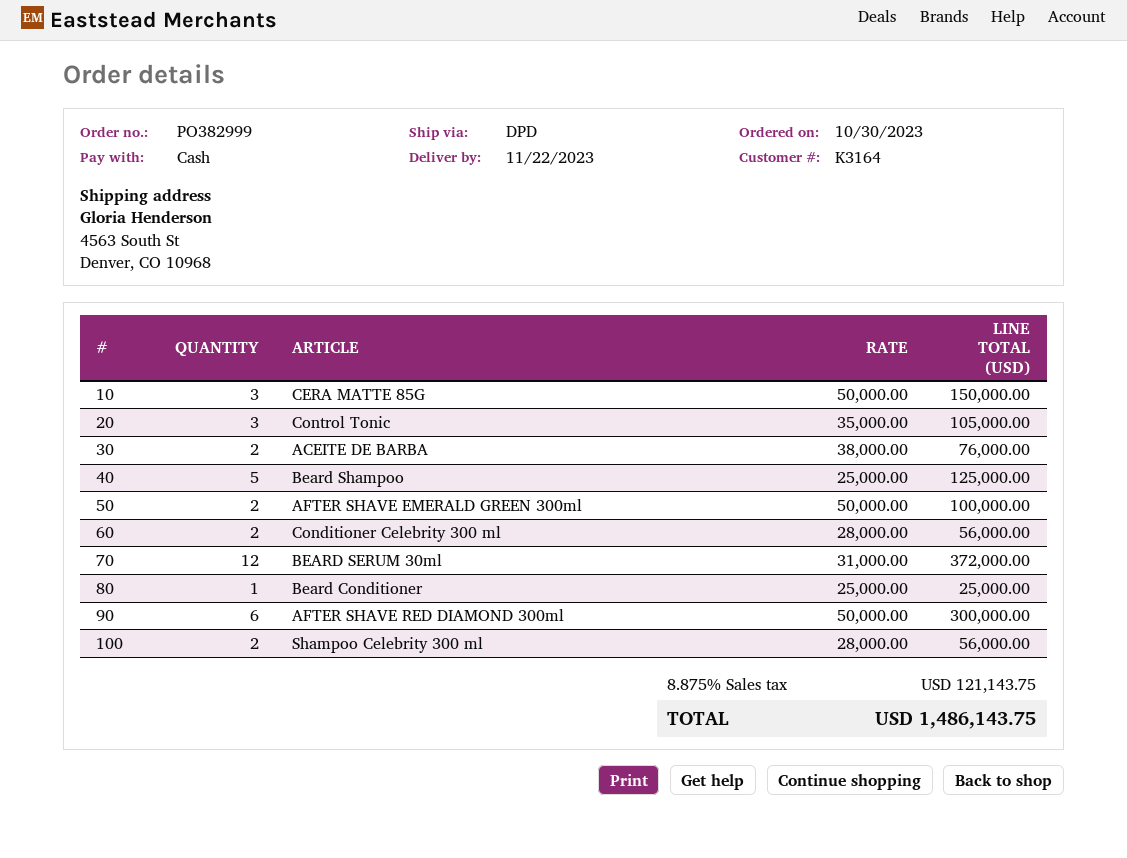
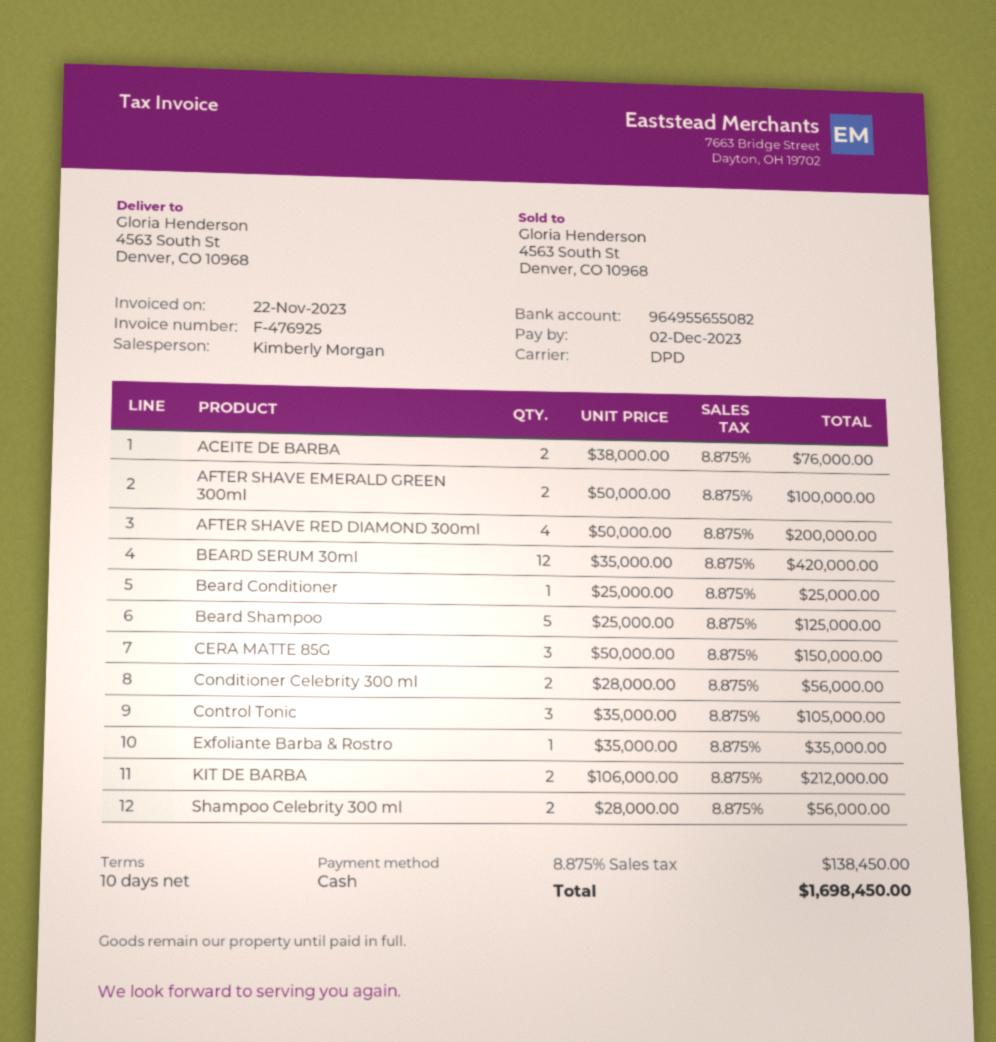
BEARD SERUM 30ml: 12 x 31000.00 = 372000.00 -> 12 x 35000.00 = 420000.00
AFTER SHAVE RED DIAMOND 300ml: 6 x 50000.00 = 300000.00 -> 4 x 50000.00 = 200000.00
Exfoliante Barba & Rostro: none -> 1 x 35000.00 = 35000.00
KIT DE BARBA: none -> 2 x 106000.00 = 212000.00
tax: 8.875% = 121143.75 -> 8.875% = 138450.00
total: 1486143.75 -> 1698450.00

